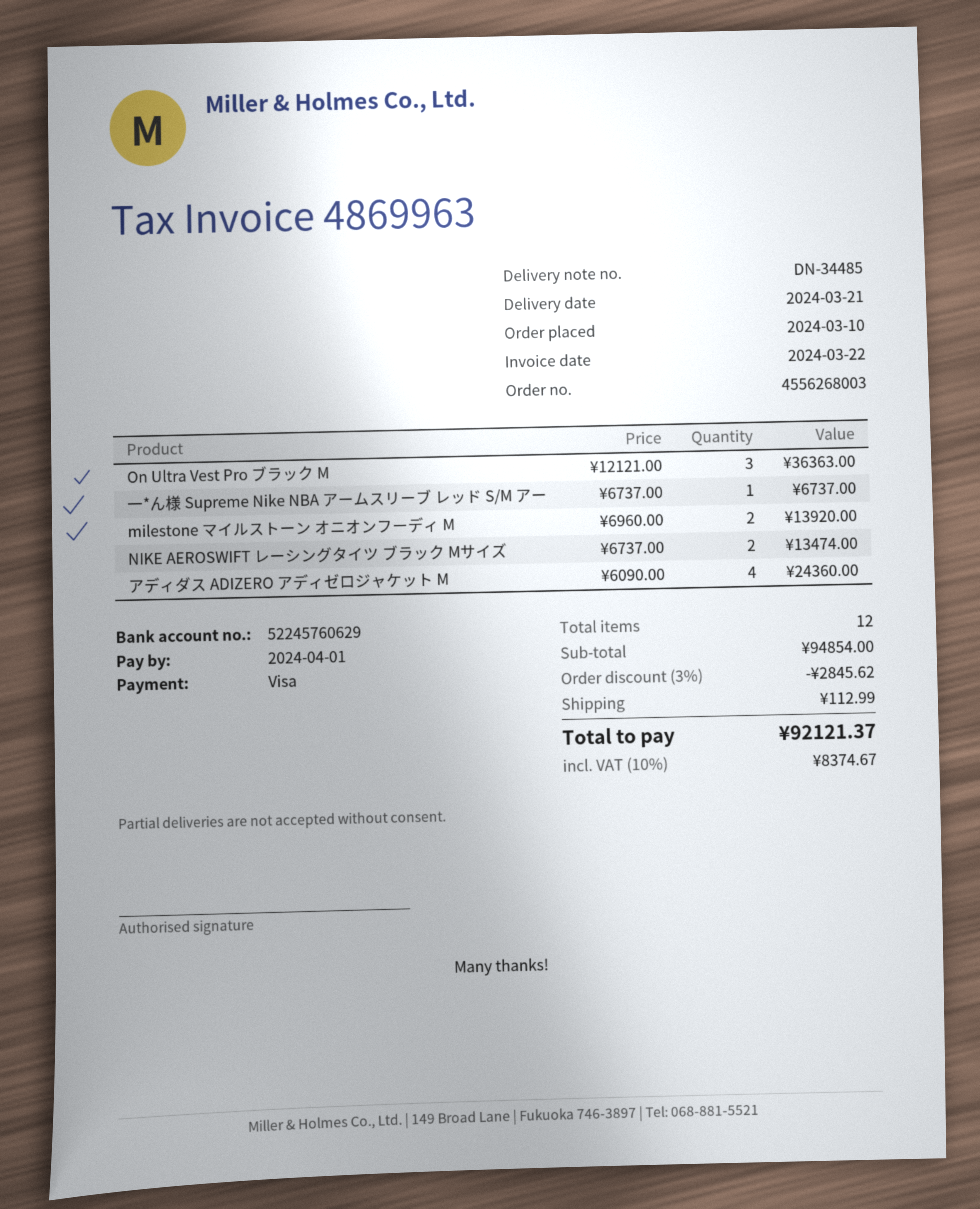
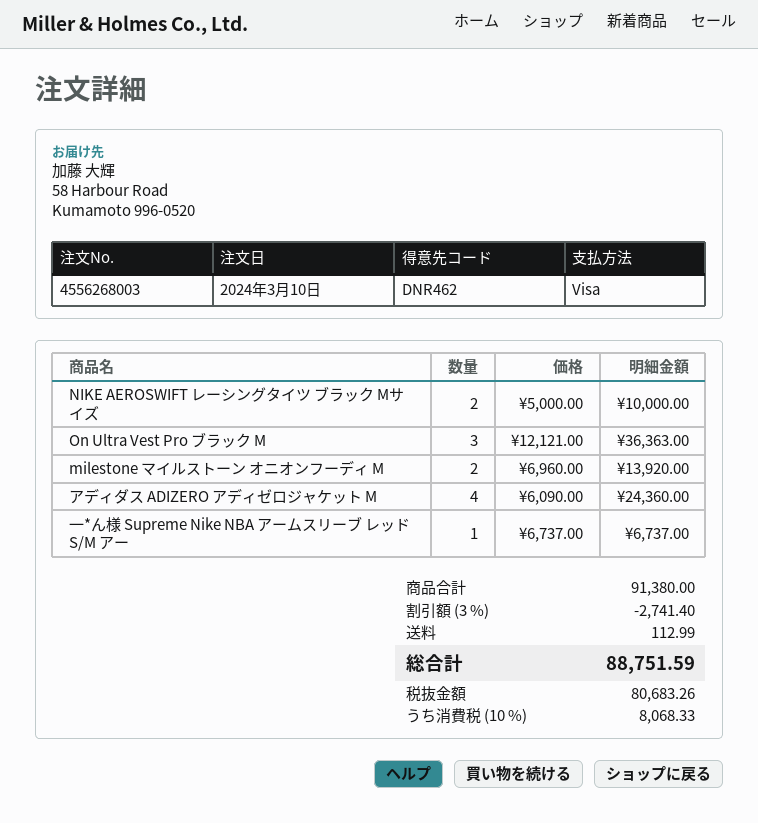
NIKE AEROSWIFT レーシングタイツ ブラック Mサイズ: 2 x 6737.00 = 13474.00 -> 2 x 5000.00 = 10000.00
subtotal: 94854.00 -> 91380.00
discount: 3% = 2845.62 -> 3% = 2741.40
tax: 10% = 8374.67 -> 10% = 8068.33
total: 92121.37 -> 88751.59

